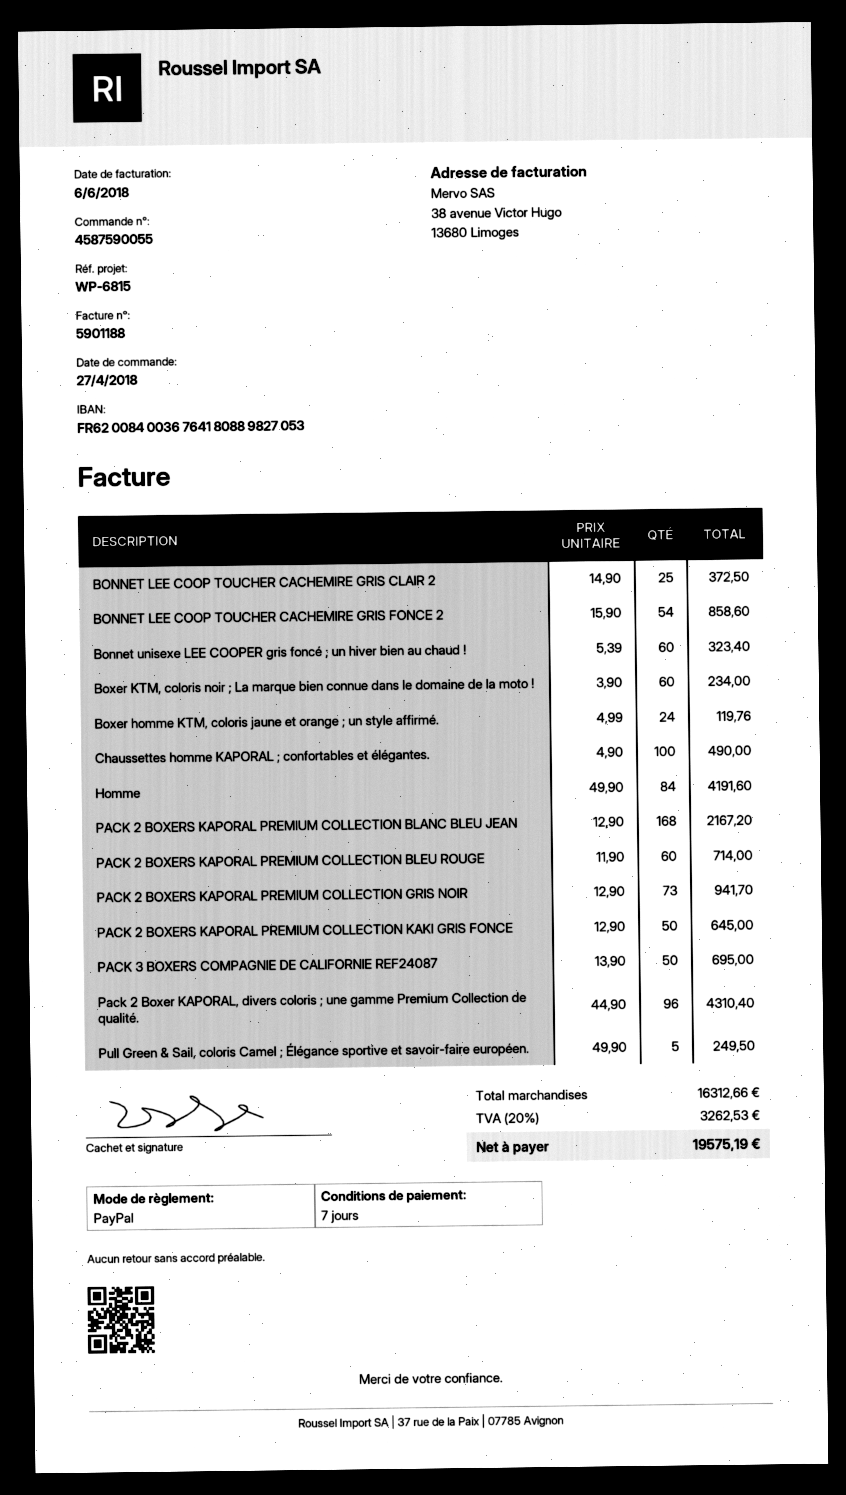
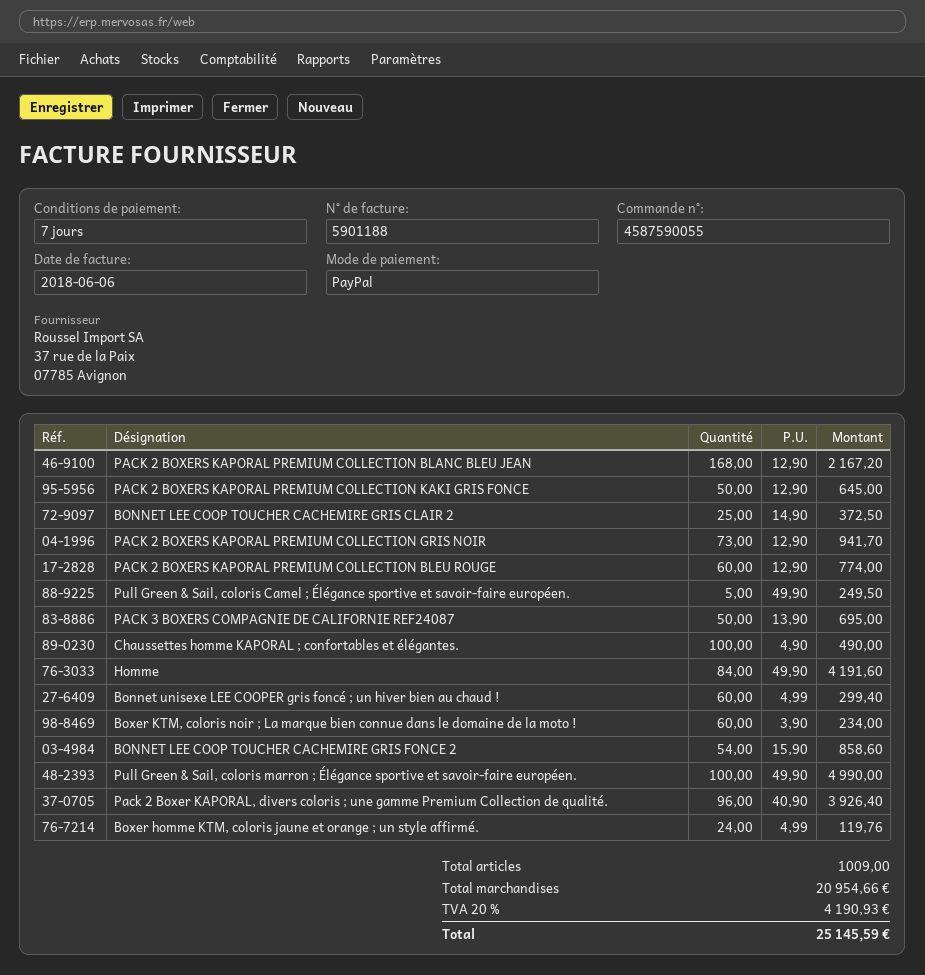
Bonnet unisexe LEE COOPER gris foncé ; un hiver bien au chaud !: 60 x 5.39 = 323.40 -> 60 x 4.99 = 299.40
PACK 2 BOXERS KAPORAL PREMIUM COLLECTION BLEU ROUGE: 60 x 11.90 = 714.00 -> 60 x 12.90 = 774.00
Pack 2 Boxer KAPORAL, divers coloris ; une gamme Premium Collection de qualité.: 96 x 44.90 = 4310.40 -> 96 x 40.90 = 3926.40
Pull Green & Sail, coloris marron ; Élégance sportive et savoir-faire européen.: none -> 100 x 49.90 = 4990.00
subtotal: 16312.66 -> 20954.66
tax: 20% = 3262.53 -> 20% = 4190.93
total: 19575.19 -> 25145.59

